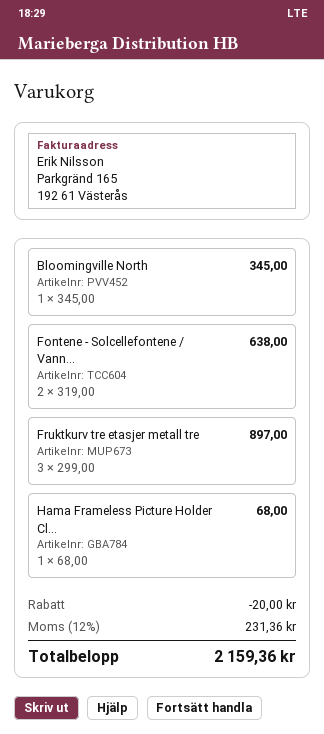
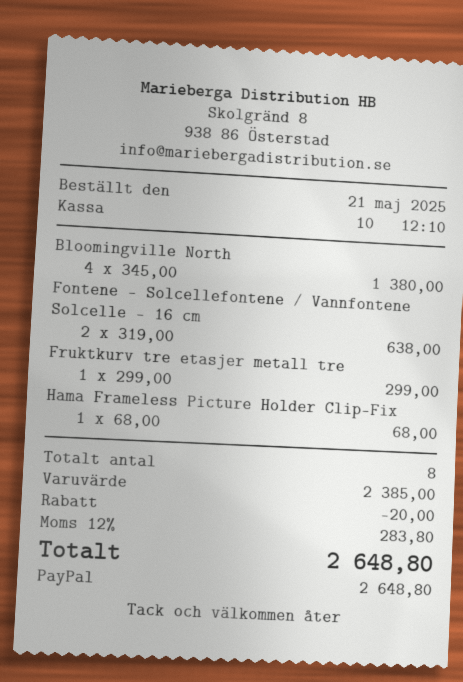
Bloomingville North: 1 x 345.00 = 345.00 -> 4 x 345.00 = 1380.00
Fruktkurv tre etasjer metall tre: 3 x 299.00 = 897.00 -> 1 x 299.00 = 299.00
tax: 12% = 231.36 -> 12% = 283.80
total: 2159.36 -> 2648.80

